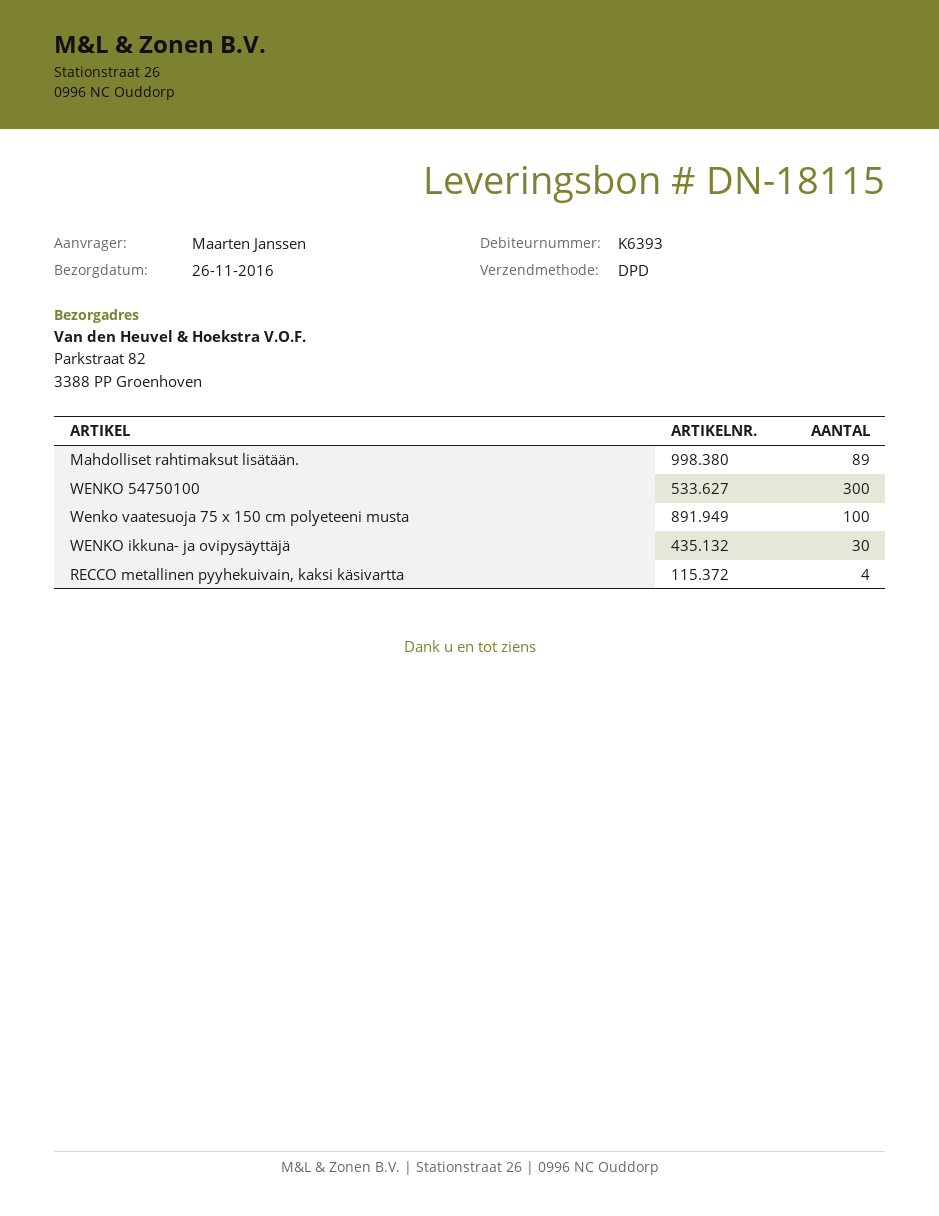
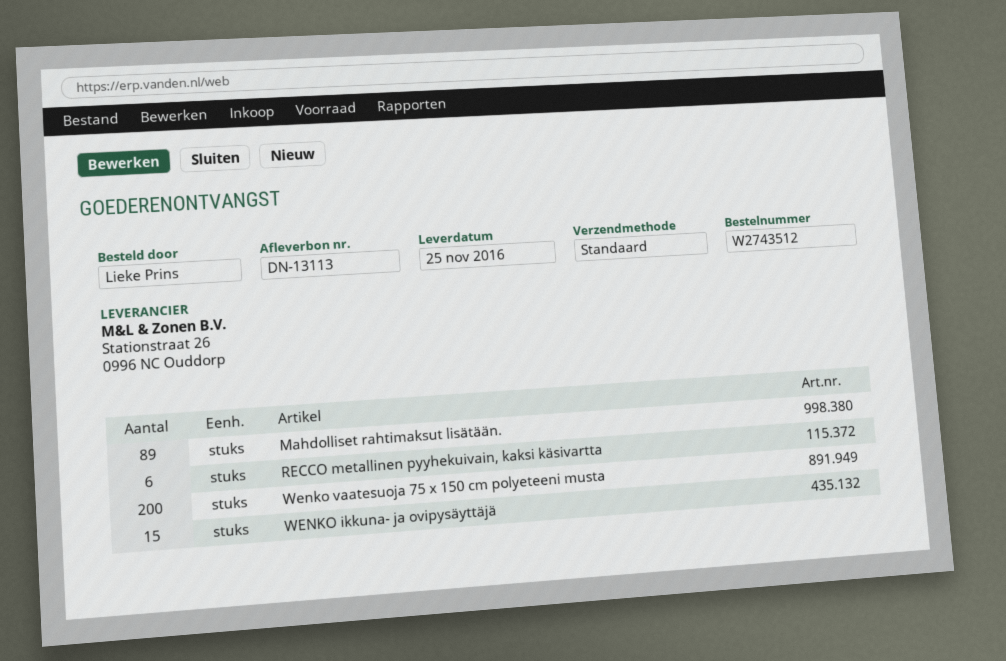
delivery note number: DN-18115 -> DN-13113
delivery date: 2016-11-26 -> 2016-11-25
ordered by: Maarten Janssen -> Lieke Prins
shipping method: DPD -> standard
WENKO 54750100: 300 -> none
Wenko vaatesuoja 75 x 150 cm polyeteeni musta: 100 -> 200
WENKO ikkuna- ja ovipysäyttäjä: 30 -> 15
RECCO metallinen pyyhekuivain, kaksi käsivartta: 4 -> 6

